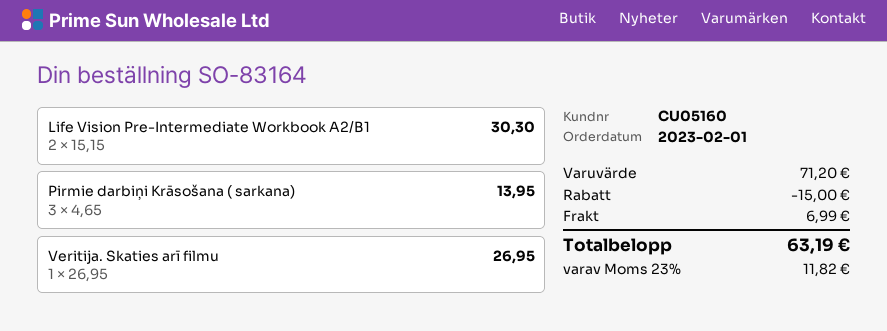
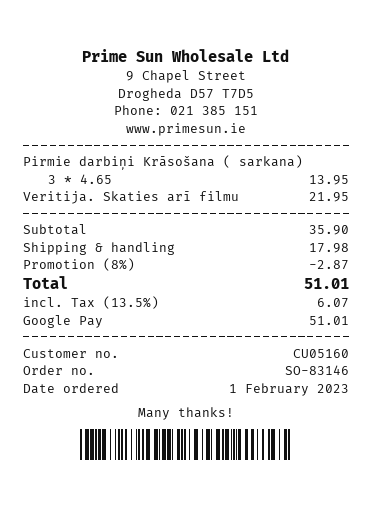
order number: SO-83164 -> SO-83146
Life Vision Pre-Intermediate Workbook A2/B1: 2 x 15.15 = 30.30 -> none
Veritija. Skaties arī filmu: 1 x 26.95 = 26.95 -> 1 x 21.95 = 21.95
subtotal: 71.20 -> 35.90
discount: 15.00 -> 2.87
shipping: 6.99 -> 17.98
tax: 23% = 11.82 -> 13.5% = 6.07
total: 63.19 -> 51.01

